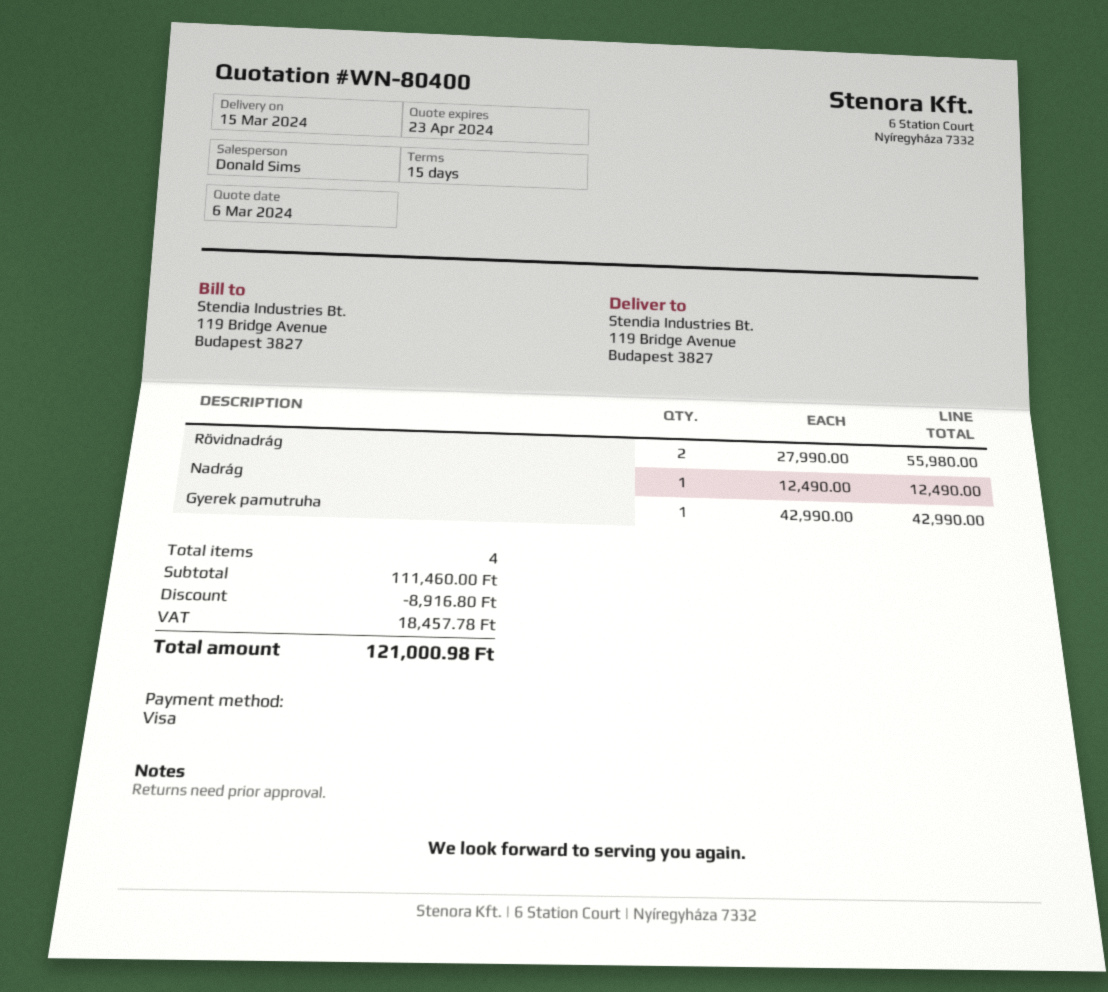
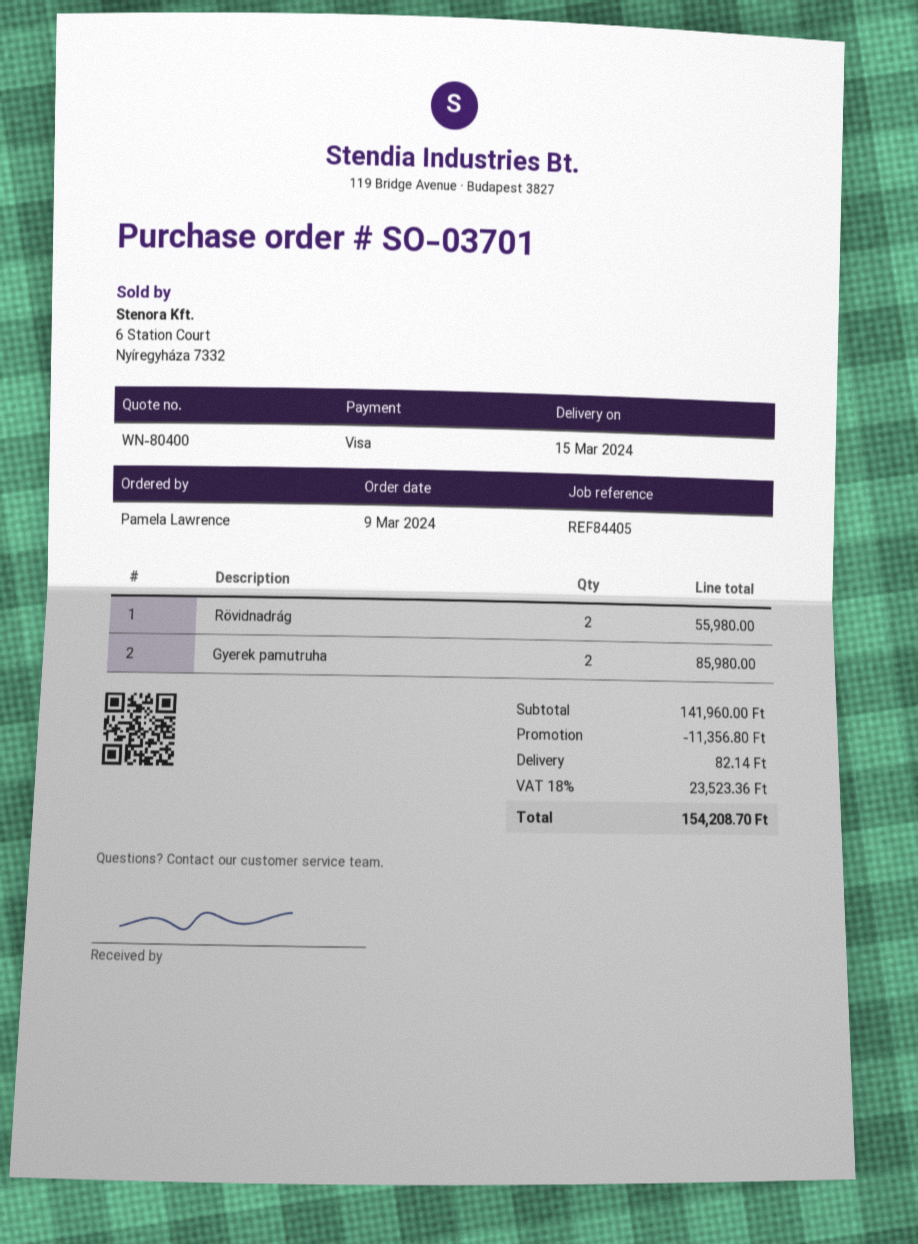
Nadrág: 1 for 12490.00 -> none
Gyerek pamutruha: 1 for 42990.00 -> 2 for 85980.00
subtotal: 111460.00 -> 141960.00
discount: 8916.80 -> 11356.80
shipping: none -> 82.14
tax: 18457.78 -> 23523.36
total: 121000.98 -> 154208.70

